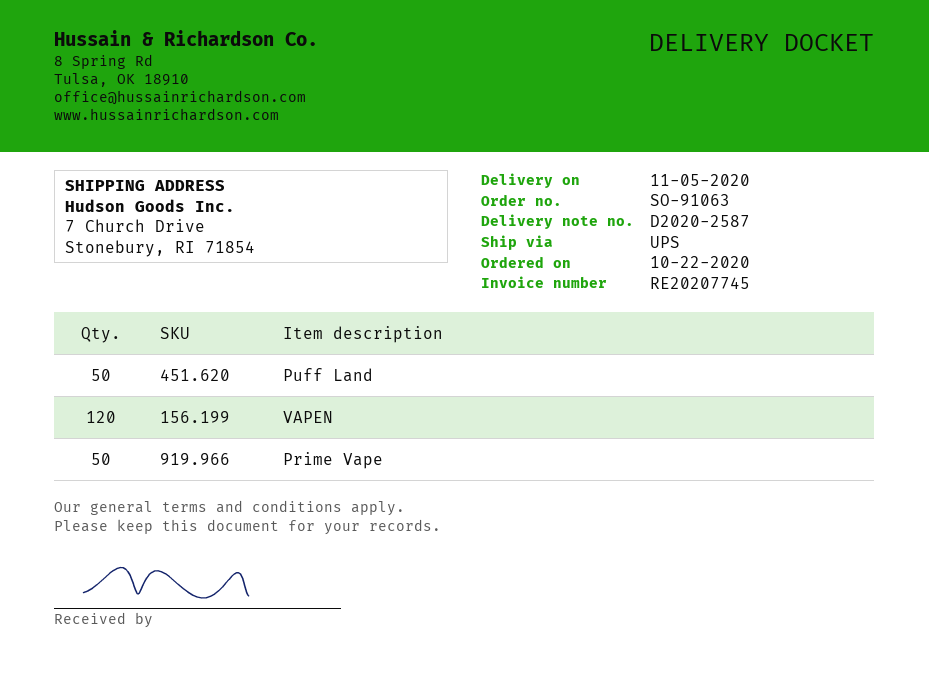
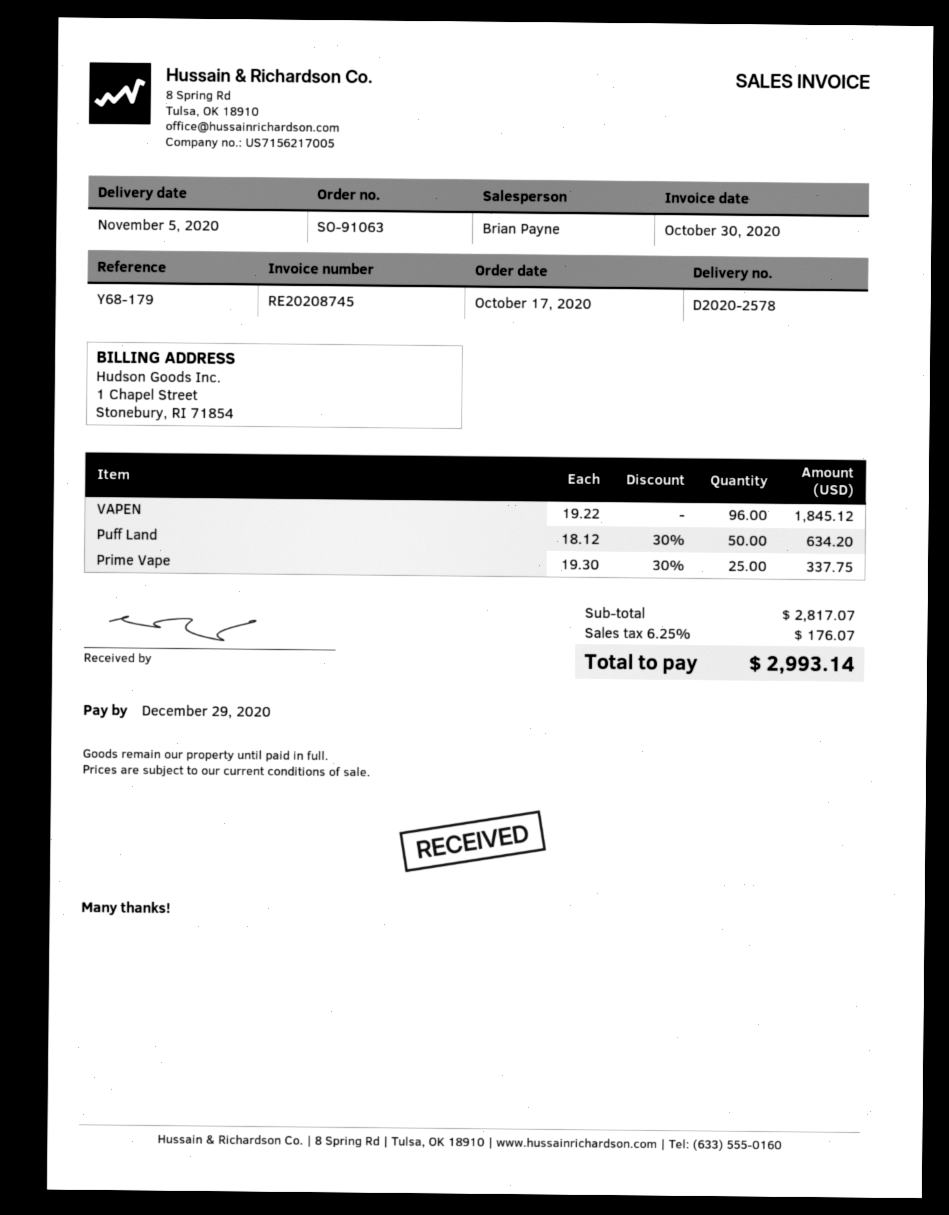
order date: 2020-10-22 -> 2020-10-17
delivery note number: D2020-2587 -> D2020-2578
invoice number: RE20207745 -> RE20208745
VAPEN: 120 -> 96
Prime Vape: 50 -> 25

